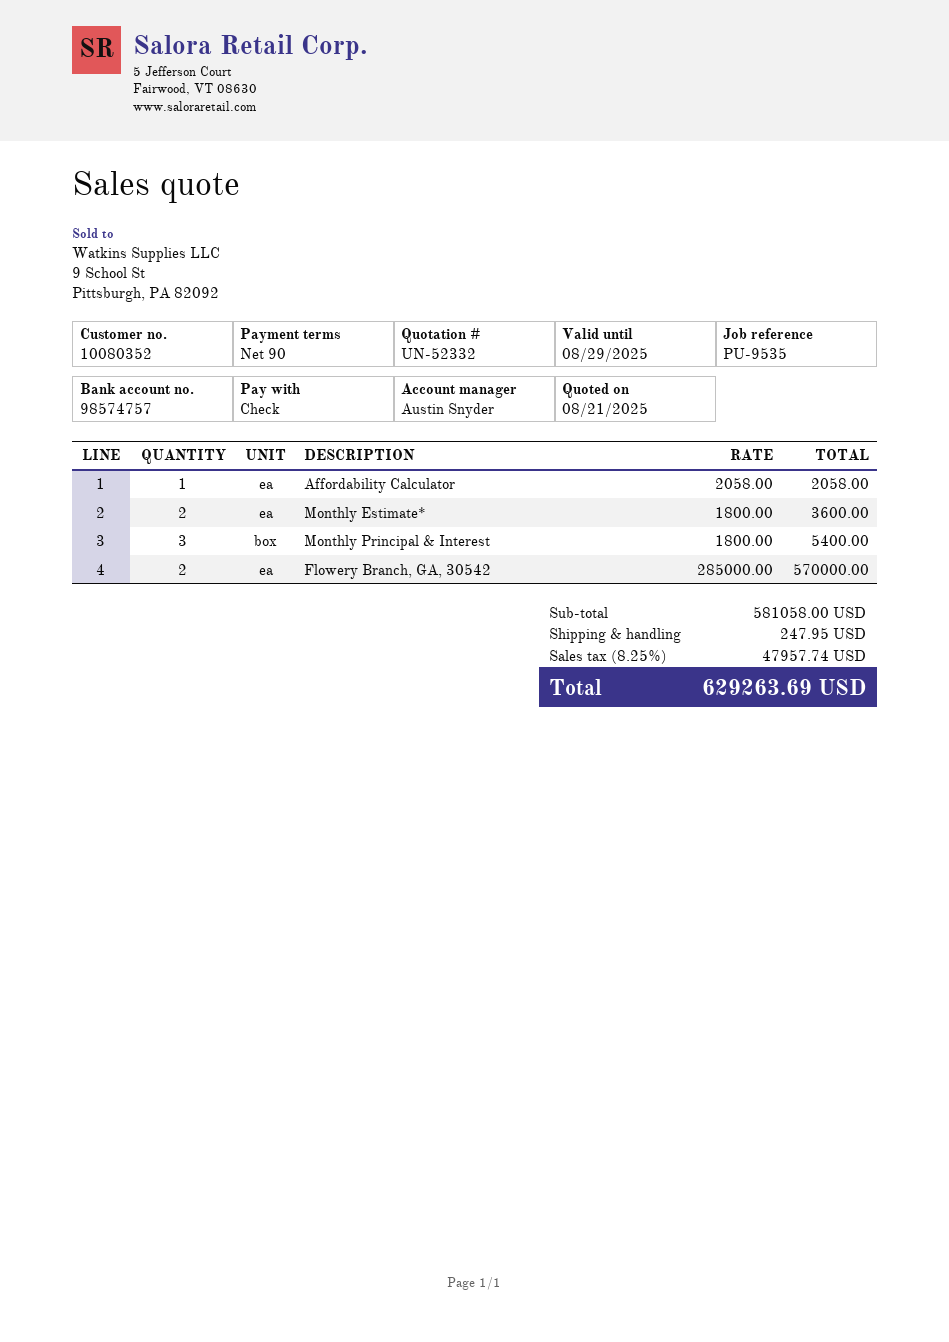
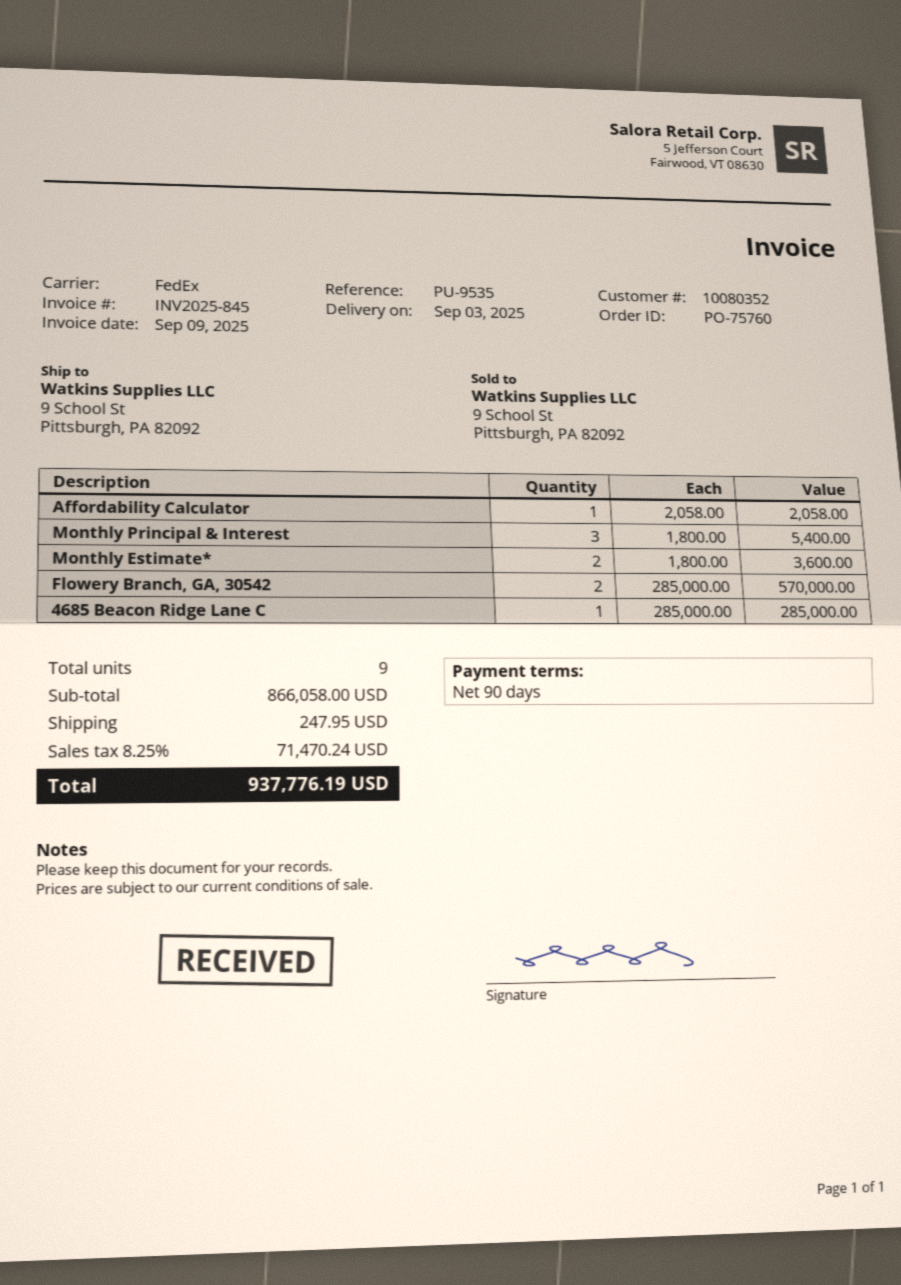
4685 Beacon Ridge Lane C: none -> 1 x 285000.00 = 285000.00
subtotal: 581058.00 -> 866058.00
tax: 8.25% = 47957.74 -> 8.25% = 71470.24
total: 629263.69 -> 937776.19

